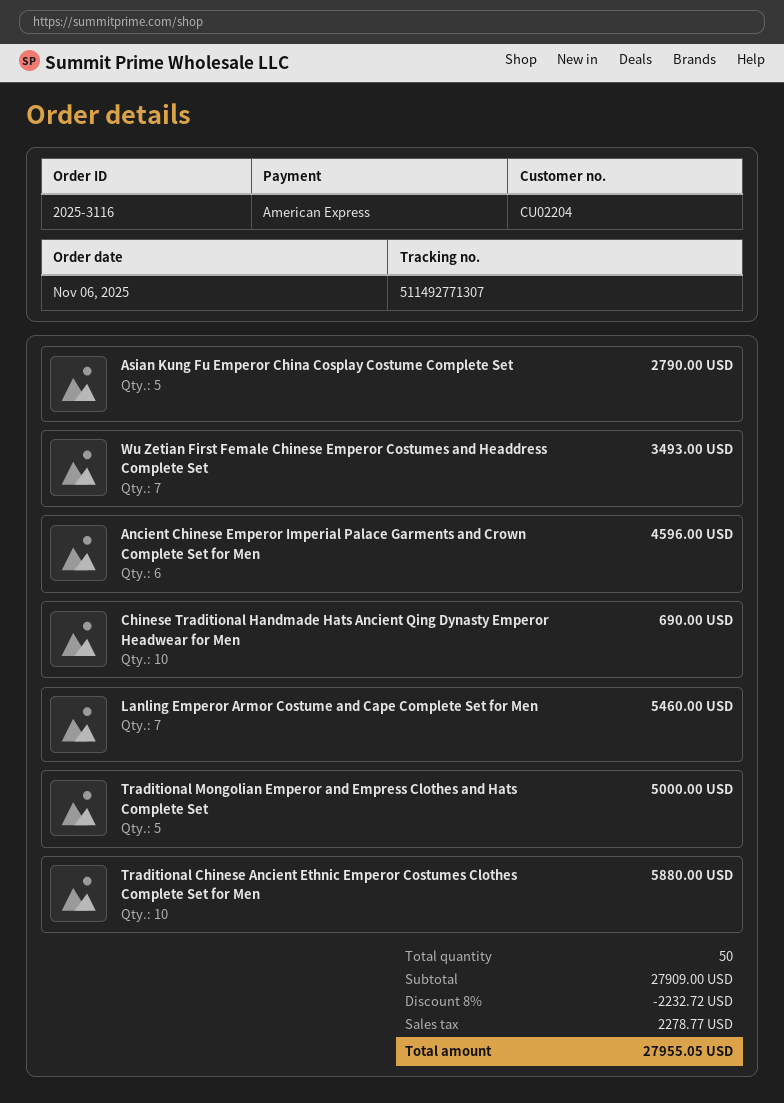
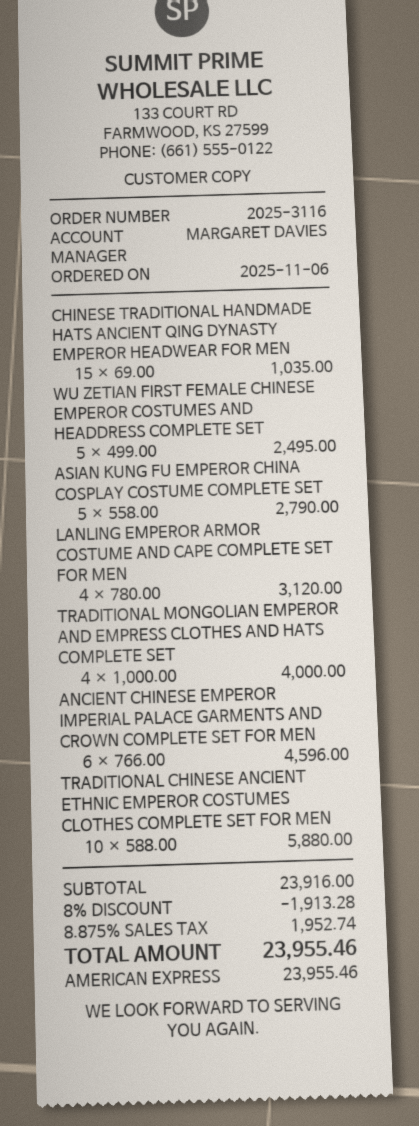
Wu Zetian First Female Chinese Emperor Costumes and Headdress Complete Set: 7 for 3493.00 -> 5 for 2495.00
Chinese Traditional Handmade Hats Ancient Qing Dynasty Emperor Headwear for Men: 10 for 690.00 -> 15 for 1035.00
Lanling Emperor Armor Costume and Cape Complete Set for Men: 7 for 5460.00 -> 4 for 3120.00
Traditional Mongolian Emperor and Empress Clothes and Hats Complete Set: 5 for 5000.00 -> 4 for 4000.00
subtotal: 27909.00 -> 23916.00
discount: 8% = 2232.72 -> 8% = 1913.28
tax: 2278.77 -> 1952.74
total: 27955.05 -> 23955.46

